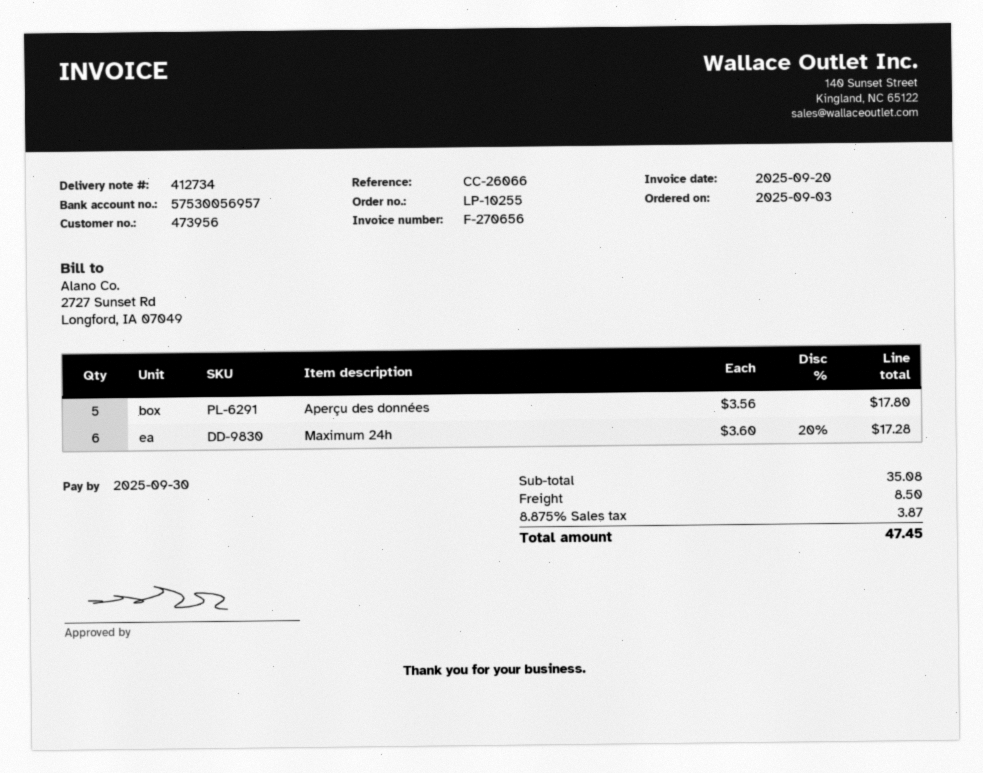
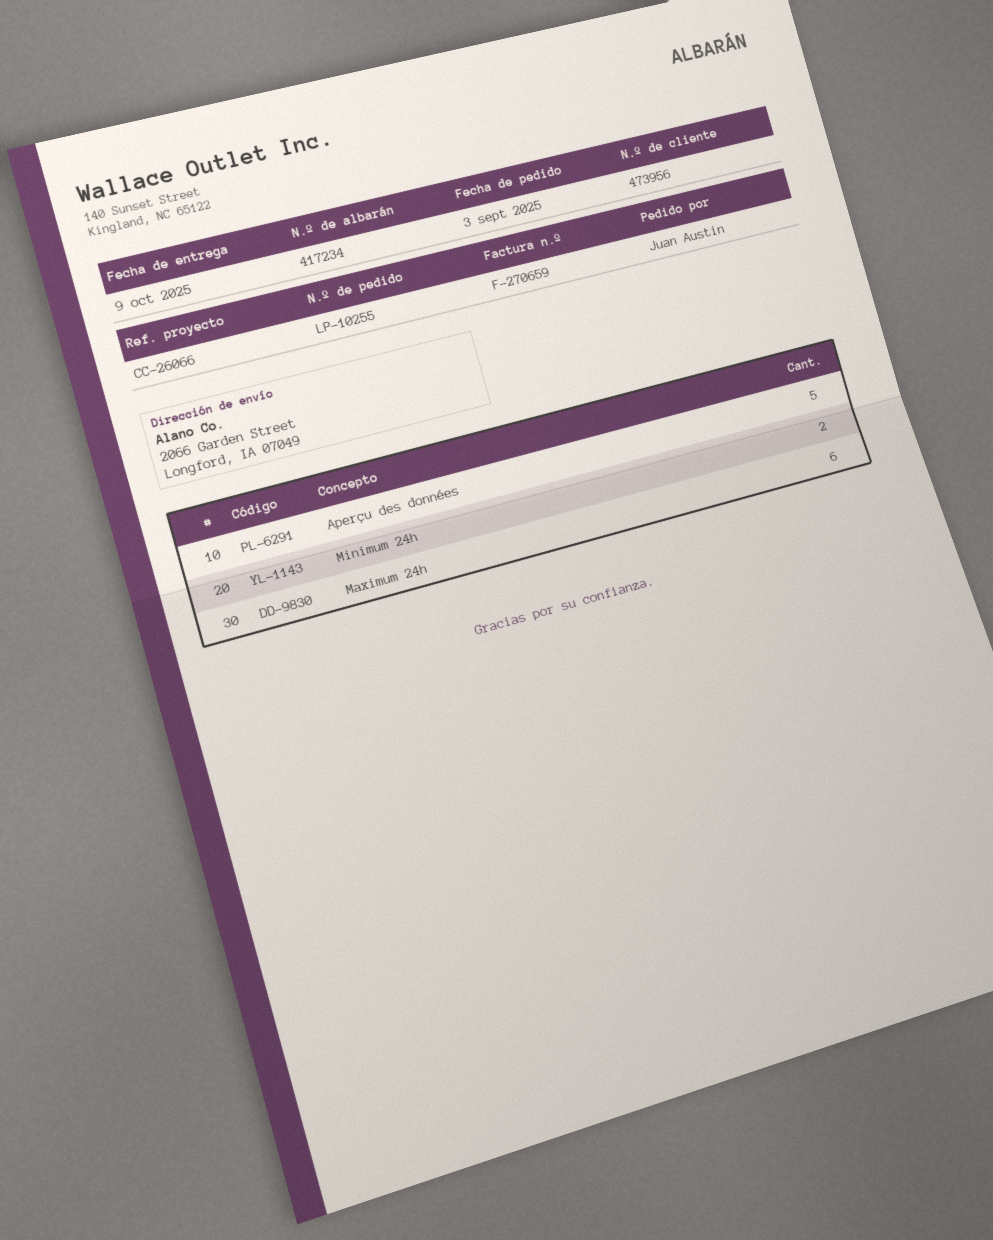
delivery note number: 412734 -> 417234
invoice number: F-270656 -> F-270659
Minimum 24h: none -> 2

